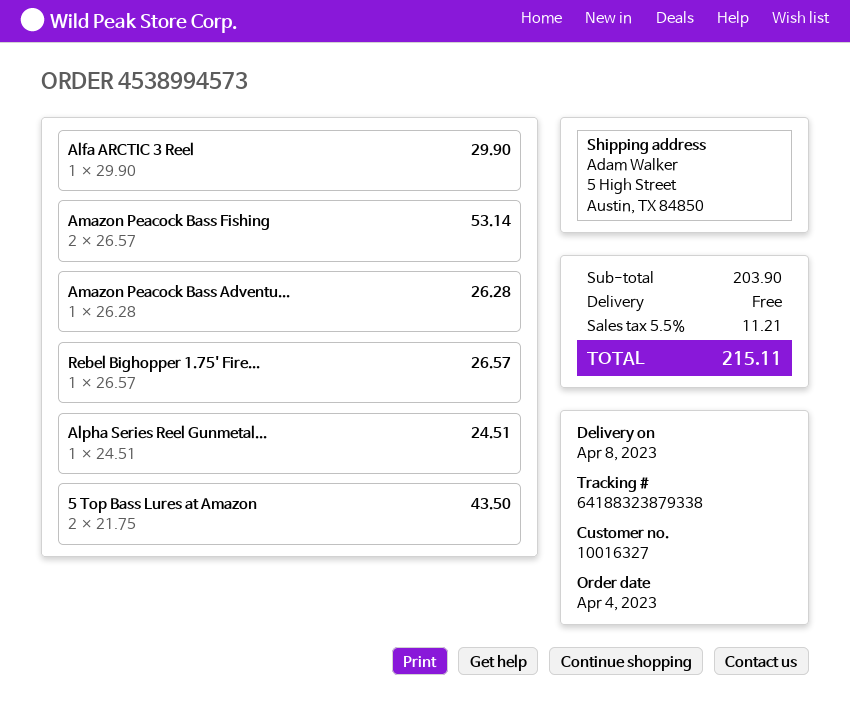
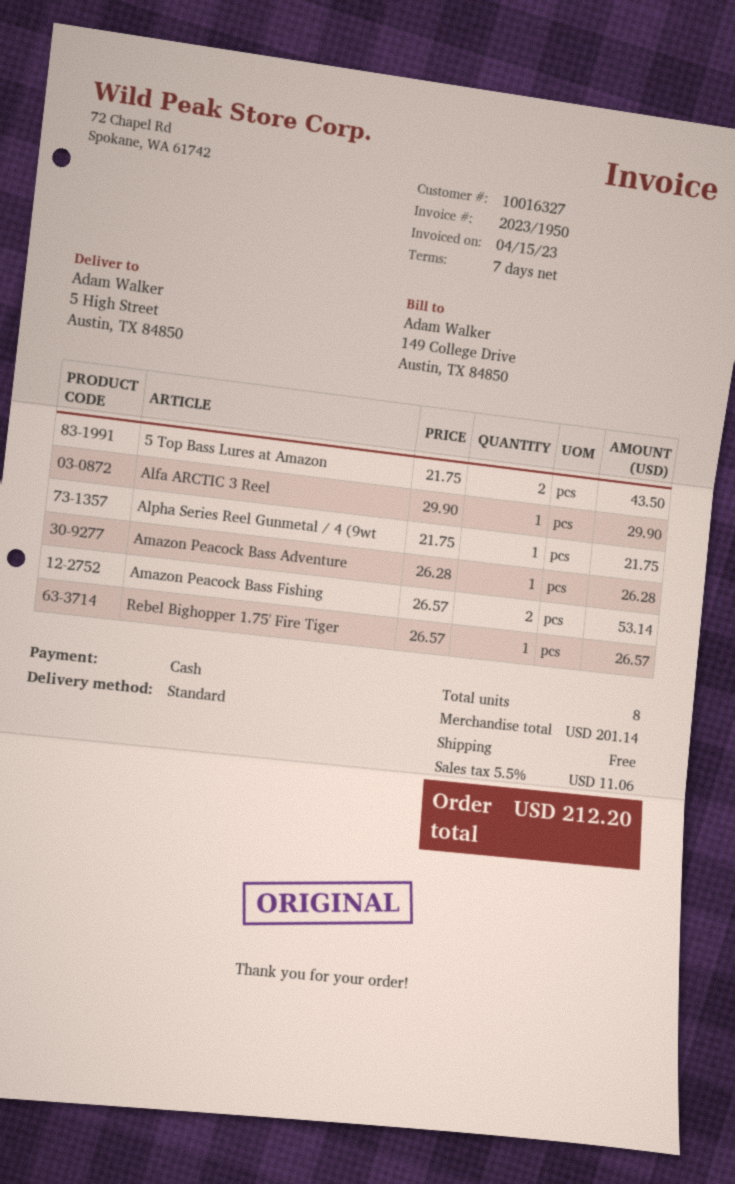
Alpha Series Reel Gunmetal...: 1 x 24.51 = 24.51 -> 1 x 21.75 = 21.75
subtotal: 203.90 -> 201.14
tax: 5.5% = 11.21 -> 5.5% = 11.06
total: 215.11 -> 212.20

